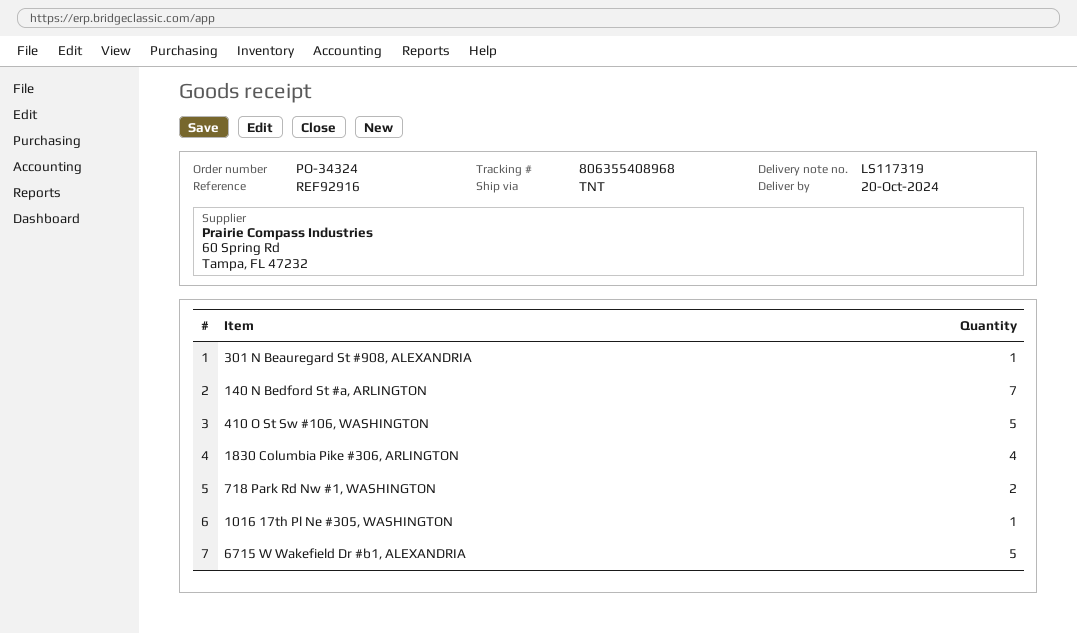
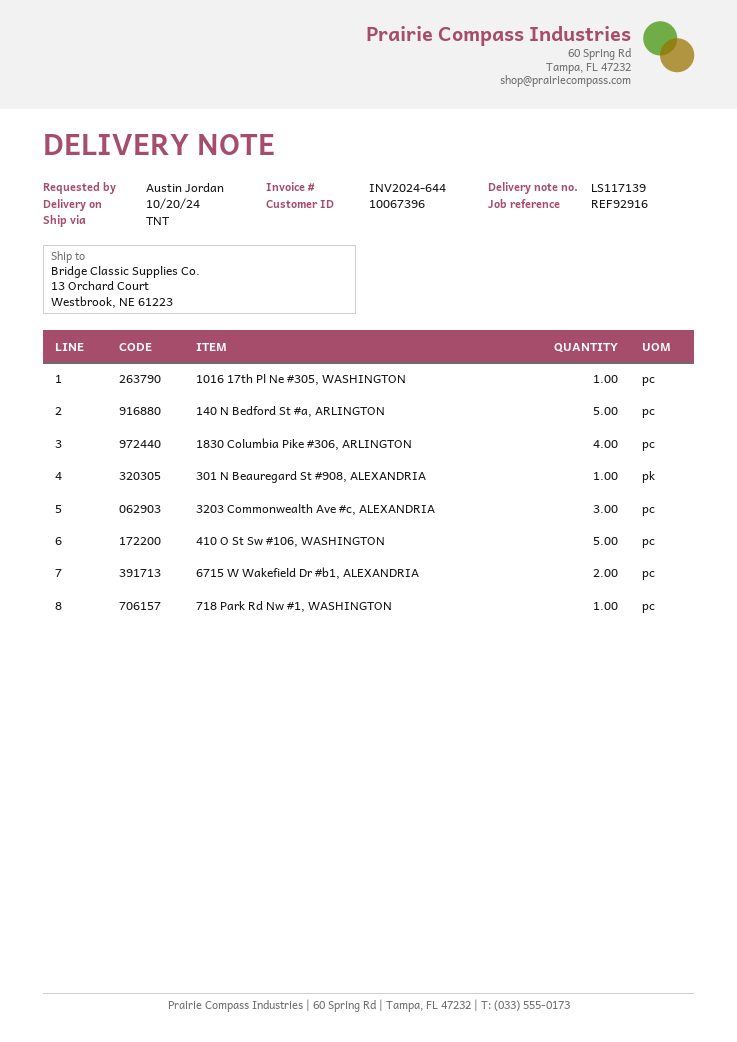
delivery note number: LS117319 -> LS117139
140 N Bedford St #a, ARLINGTON: 7 -> 5
718 Park Rd Nw #1, WASHINGTON: 2 -> 1
6715 W Wakefield Dr #b1, ALEXANDRIA: 5 -> 2
3203 Commonwealth Ave #c, ALEXANDRIA: none -> 3

